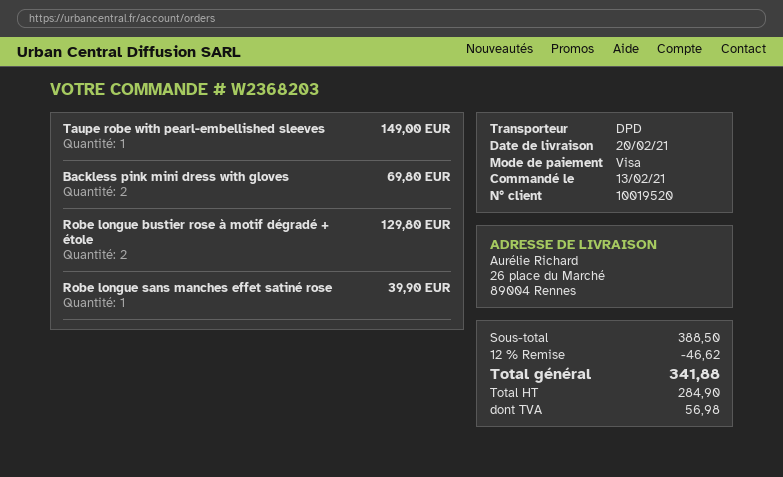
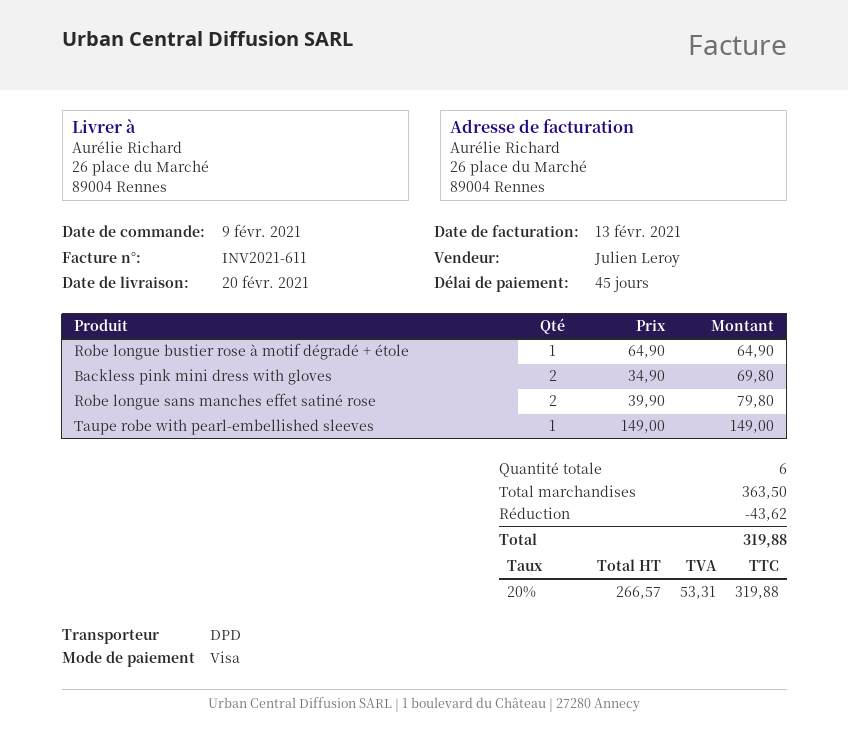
order date: 2021-02-13 -> 2021-02-09
Robe longue bustier rose à motif dégradé + étole: 2 for 129.80 -> 1 for 64.90
Robe longue sans manches effet satiné rose: 1 for 39.90 -> 2 for 79.80
subtotal: 388.50 -> 363.50
discount: 46.62 -> 43.62
net: 284.90 -> 266.57
tax: 56.98 -> 53.31
total: 341.88 -> 319.88

